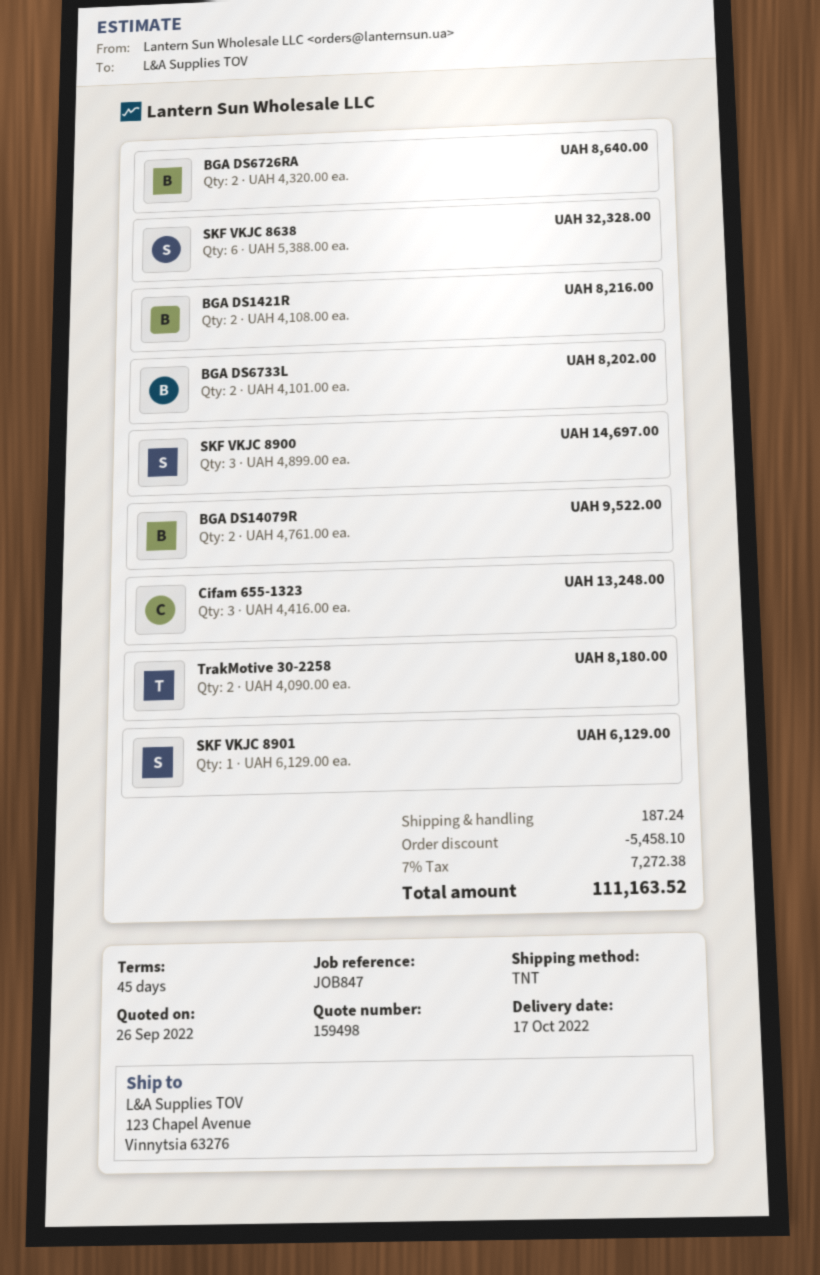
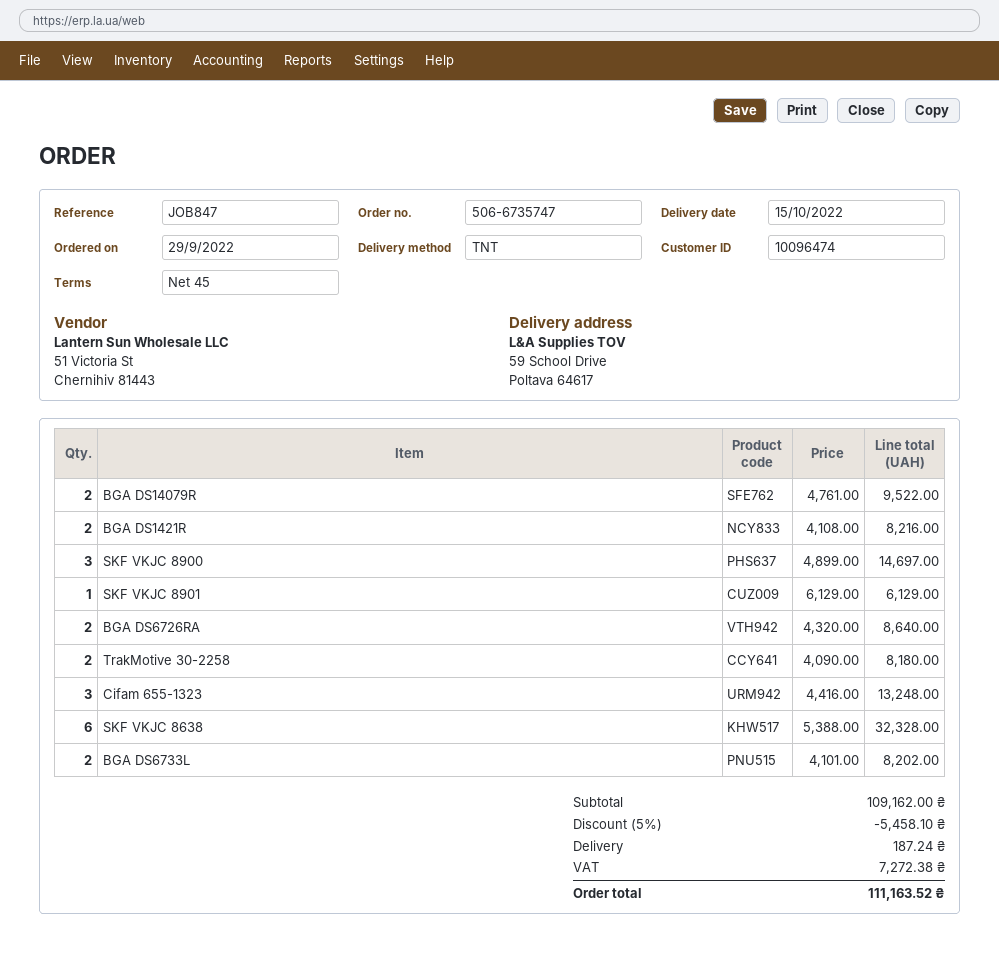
delivery date: 2022-10-17 -> 2022-10-15
ship to: 123 Chapel Avenue, Vinnytsia 63276 -> 59 School Drive, Poltava 64617

